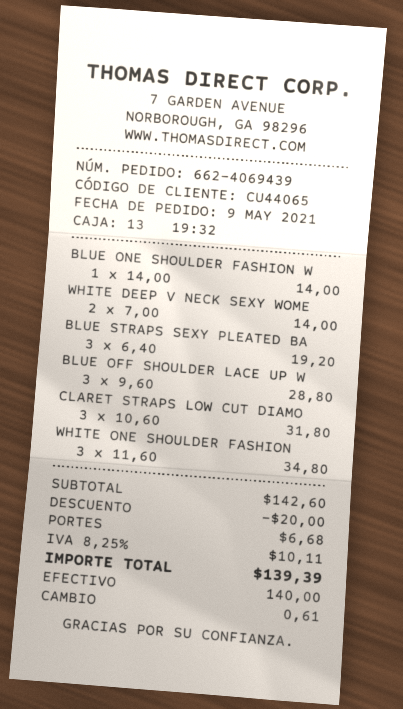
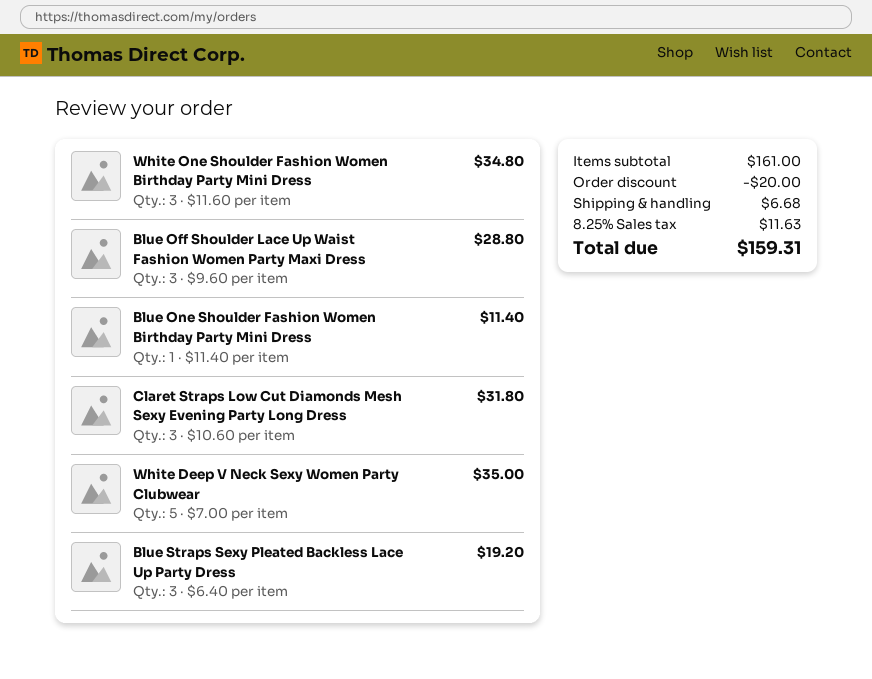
BLUE ONE SHOULDER FASHION W: 1 x 14.00 = 14.00 -> 1 x 11.40 = 11.40
WHITE DEEP V NECK SEXY WOME: 2 x 7.00 = 14.00 -> 5 x 7.00 = 35.00
subtotal: 142.60 -> 161.00
tax: 8.25% = 10.11 -> 8.25% = 11.63
total: 139.39 -> 159.31

